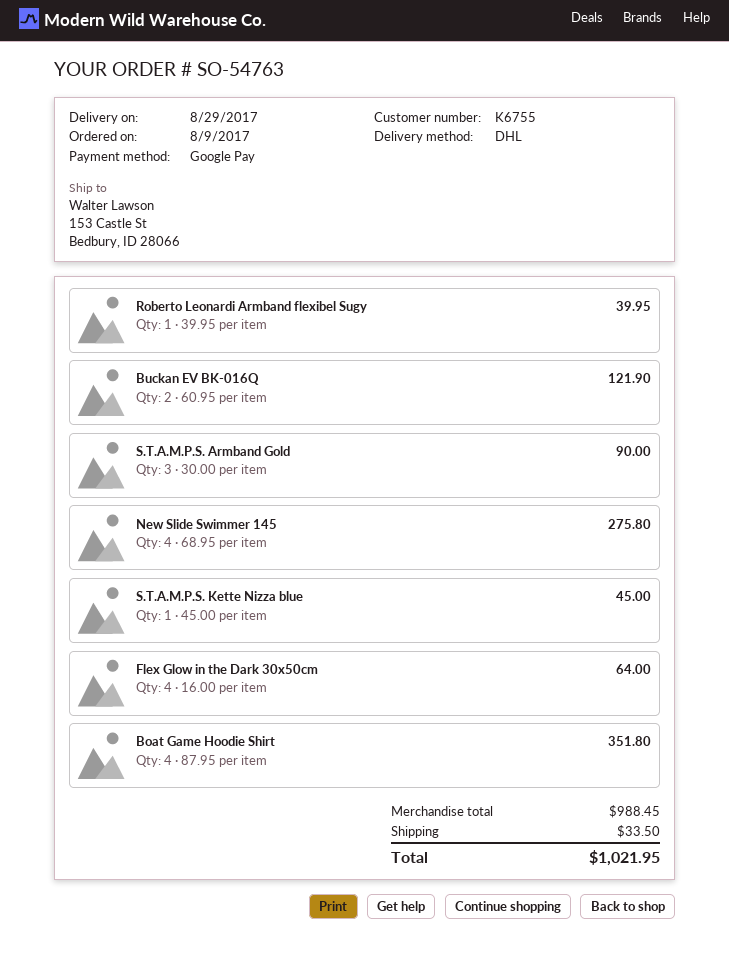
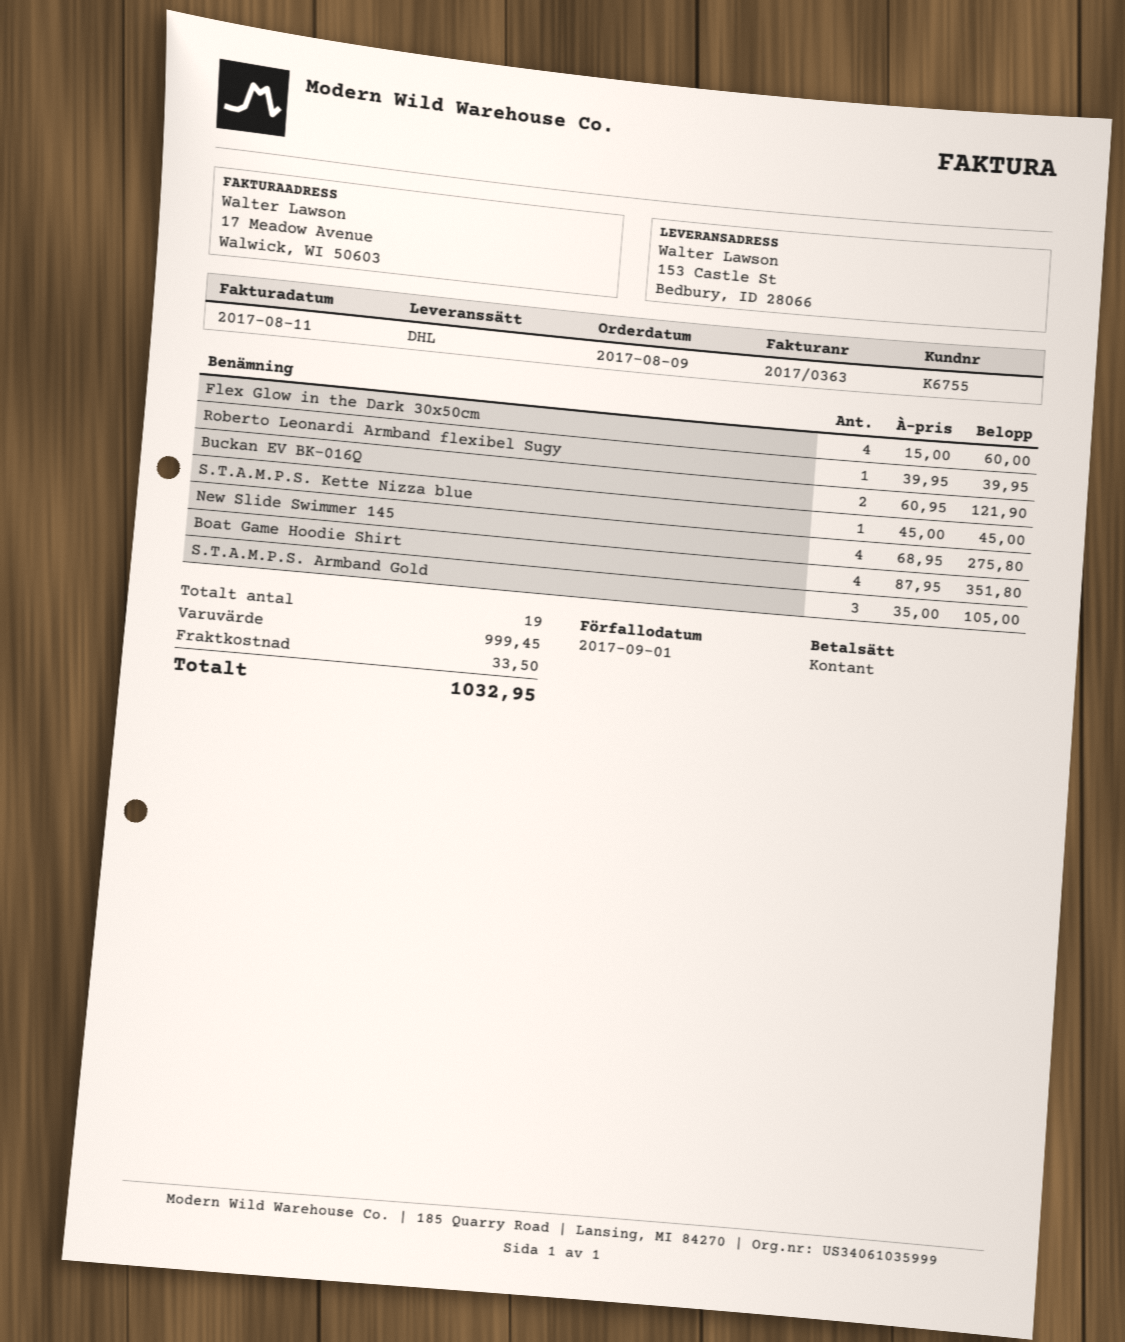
payment method: Google Pay -> cash
S.T.A.M.P.S. Armband Gold: 3 x 30.00 = 90.00 -> 3 x 35.00 = 105.00
Flex Glow in the Dark 30x50cm: 4 x 16.00 = 64.00 -> 4 x 15.00 = 60.00
subtotal: 988.45 -> 999.45
total: 1021.95 -> 1032.95

